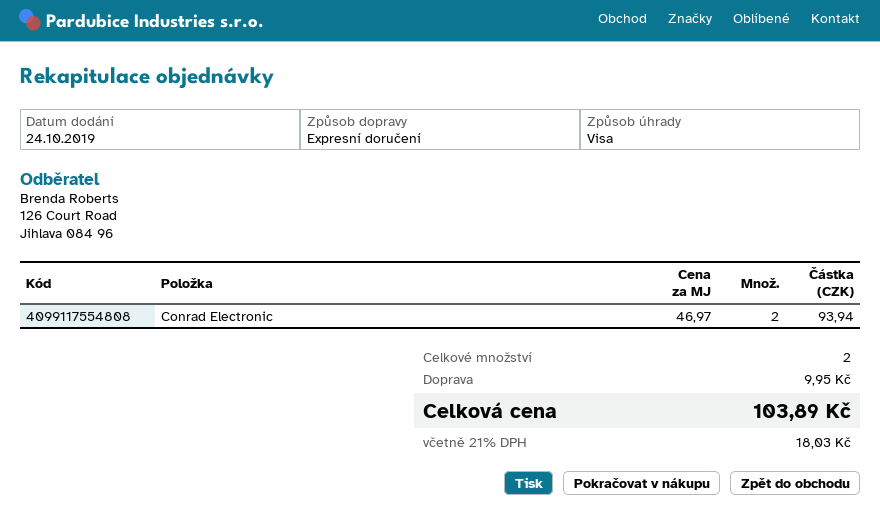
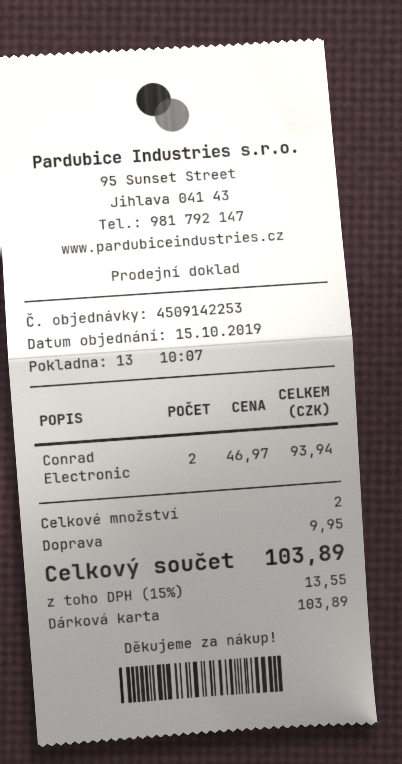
payment method: Visa -> gift card
tax: 21% = 18.03 -> 15% = 13.55

